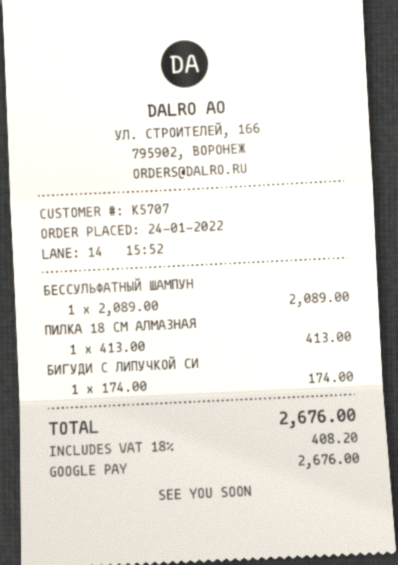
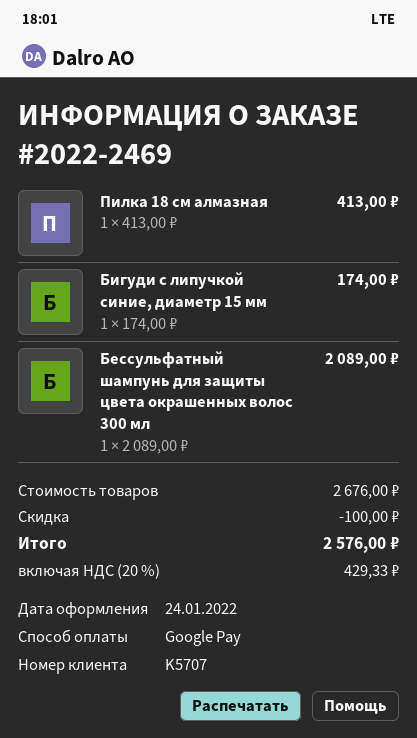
discount: none -> 100.00
tax: 18% = 408.20 -> 20% = 429.33
total: 2676.00 -> 2576.00

